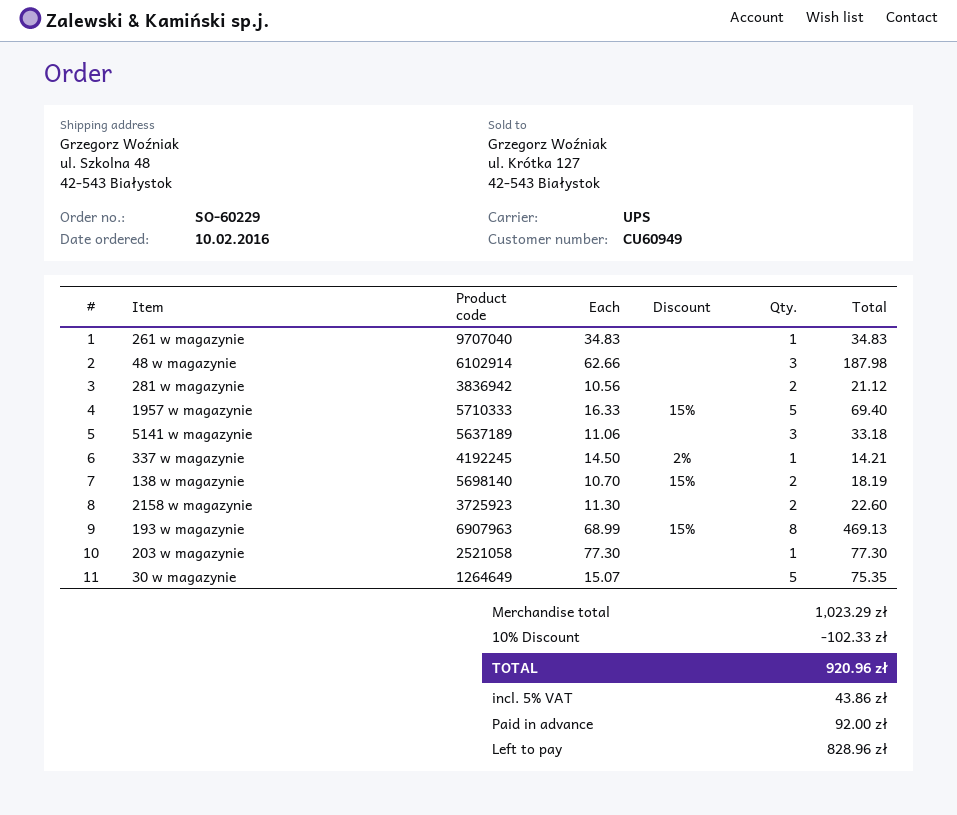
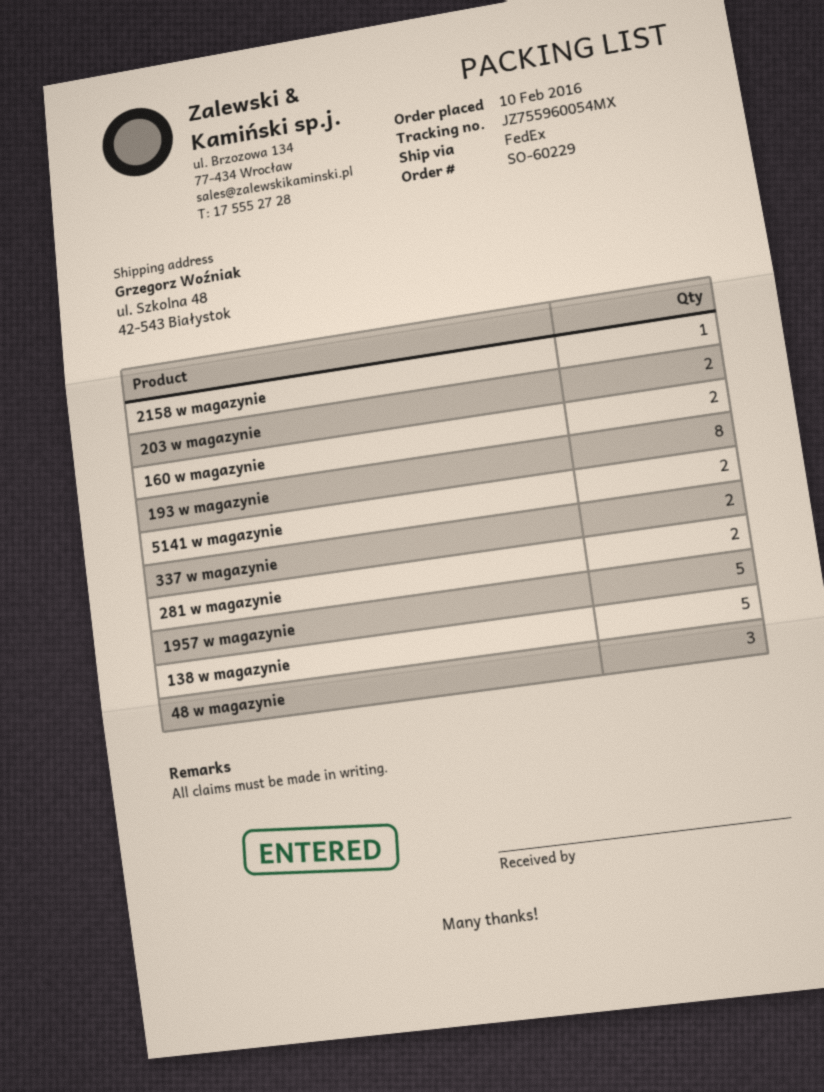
shipping method: UPS -> FedEx
261 w magazynie: 1 -> none
5141 w magazynie: 3 -> 2
337 w magazynie: 1 -> 2
138 w magazynie: 2 -> 5
2158 w magazynie: 2 -> 1
203 w magazynie: 1 -> 2
30 w magazynie: 5 -> none
160 w magazynie: none -> 2

